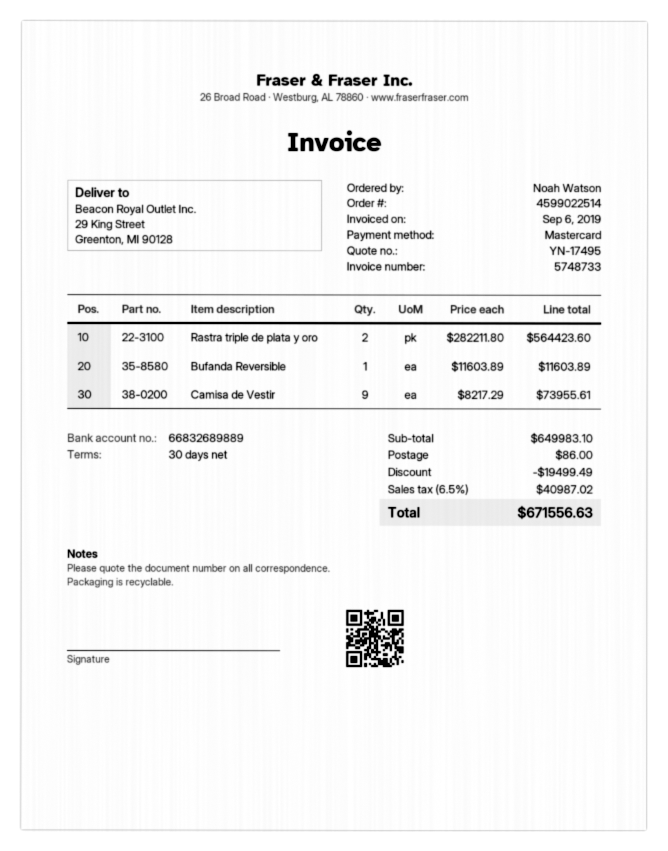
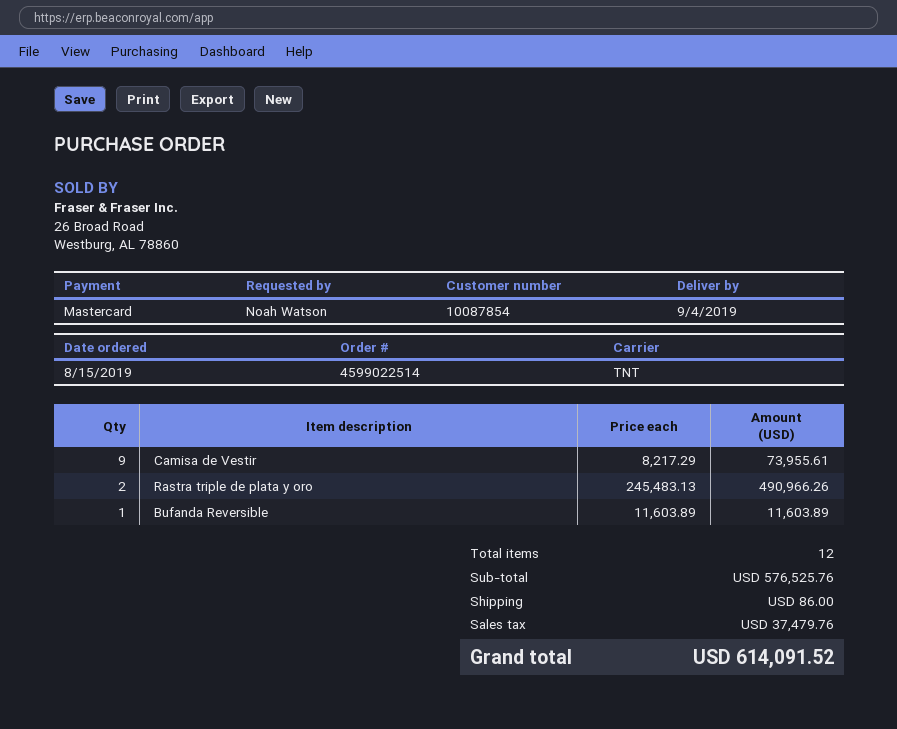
Rastra triple de plata y oro: 2 x 282211.80 = 564423.60 -> 2 x 245483.13 = 490966.26
subtotal: 649983.10 -> 576525.76
discount: 19499.49 -> none
tax: 40987.02 -> 37479.76
total: 671556.63 -> 614091.52

